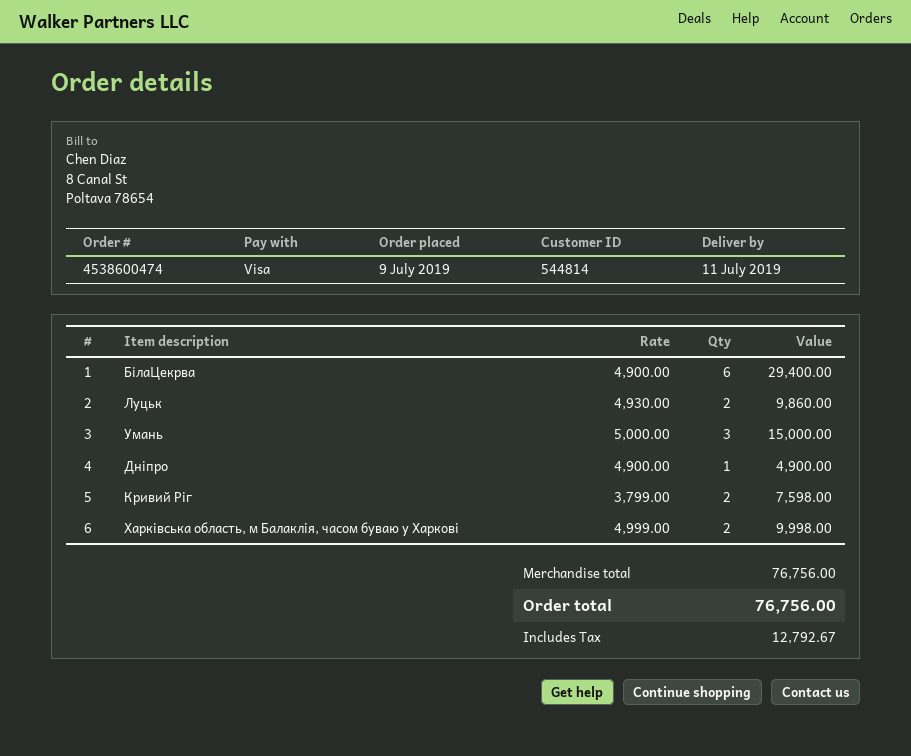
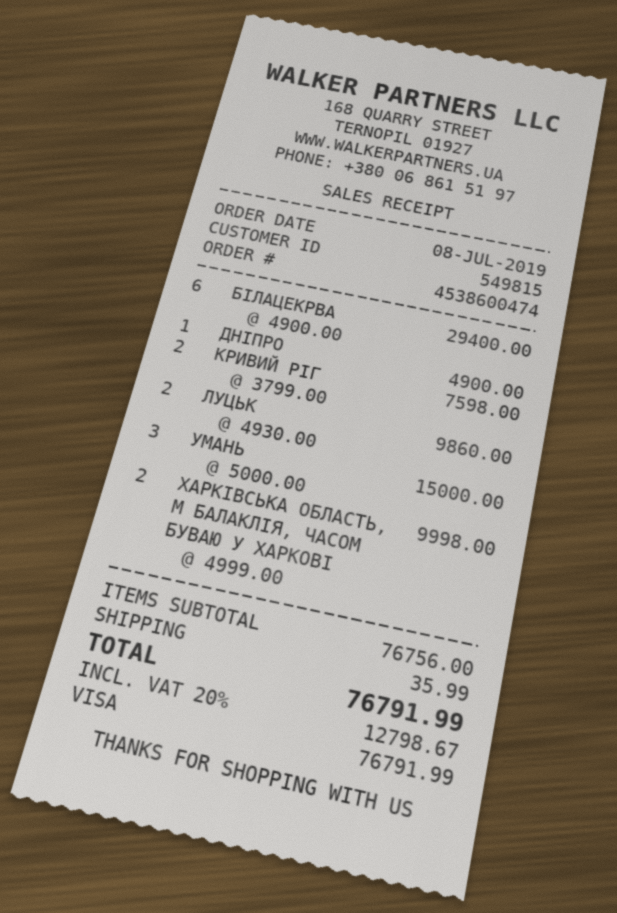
order date: 2019-07-09 -> 2019-07-08
customer number: 544814 -> 549815
shipping: none -> 35.99
tax: 12792.67 -> 12798.67
total: 76756.00 -> 76791.99

